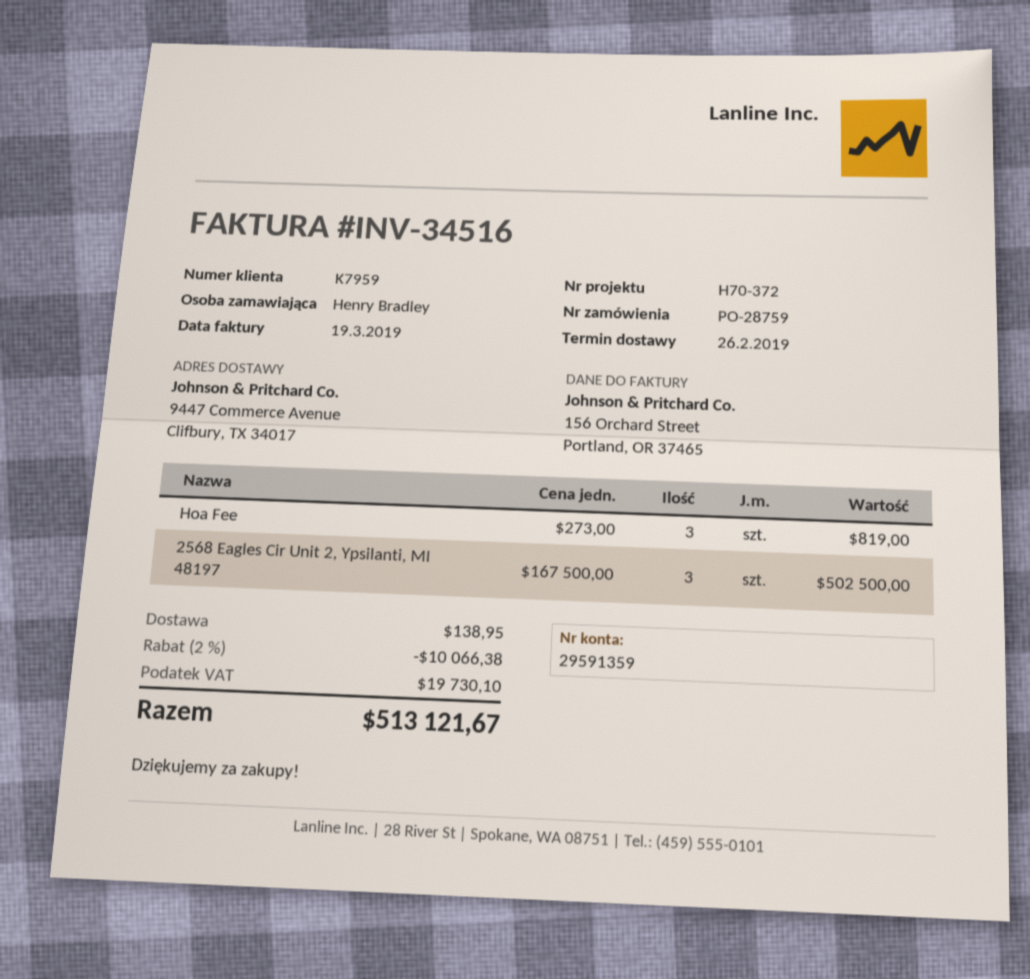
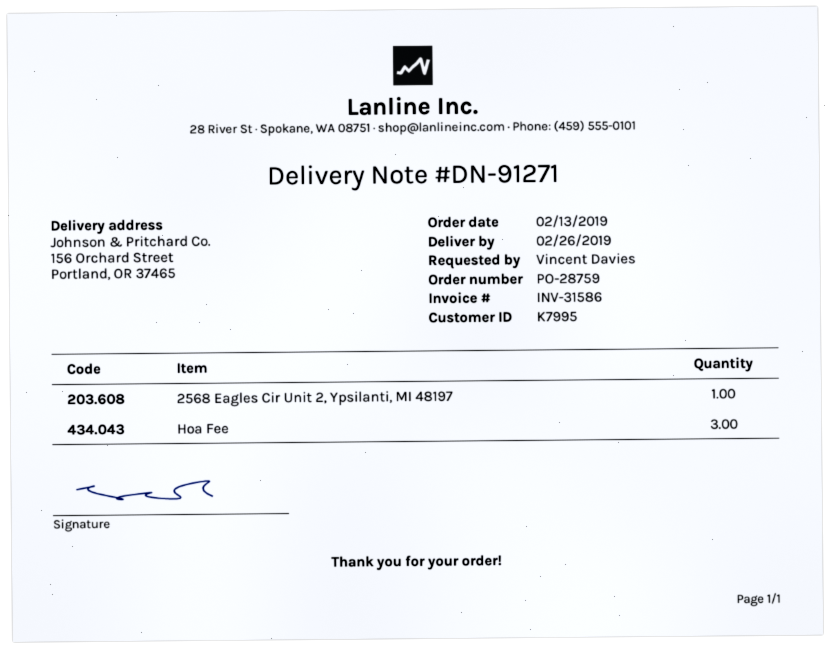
invoice number: INV-34516 -> INV-31586
customer number: K7959 -> K7995
ordered by: Henry Bradley -> Vincent Davies
ship to: 9447 Commerce Avenue, Clifbury, TX 34017 -> 156 Orchard Street, Portland, OR 37465
2568 Eagles Cir Unit 2, Ypsilanti, MI 48197: 3 -> 1

